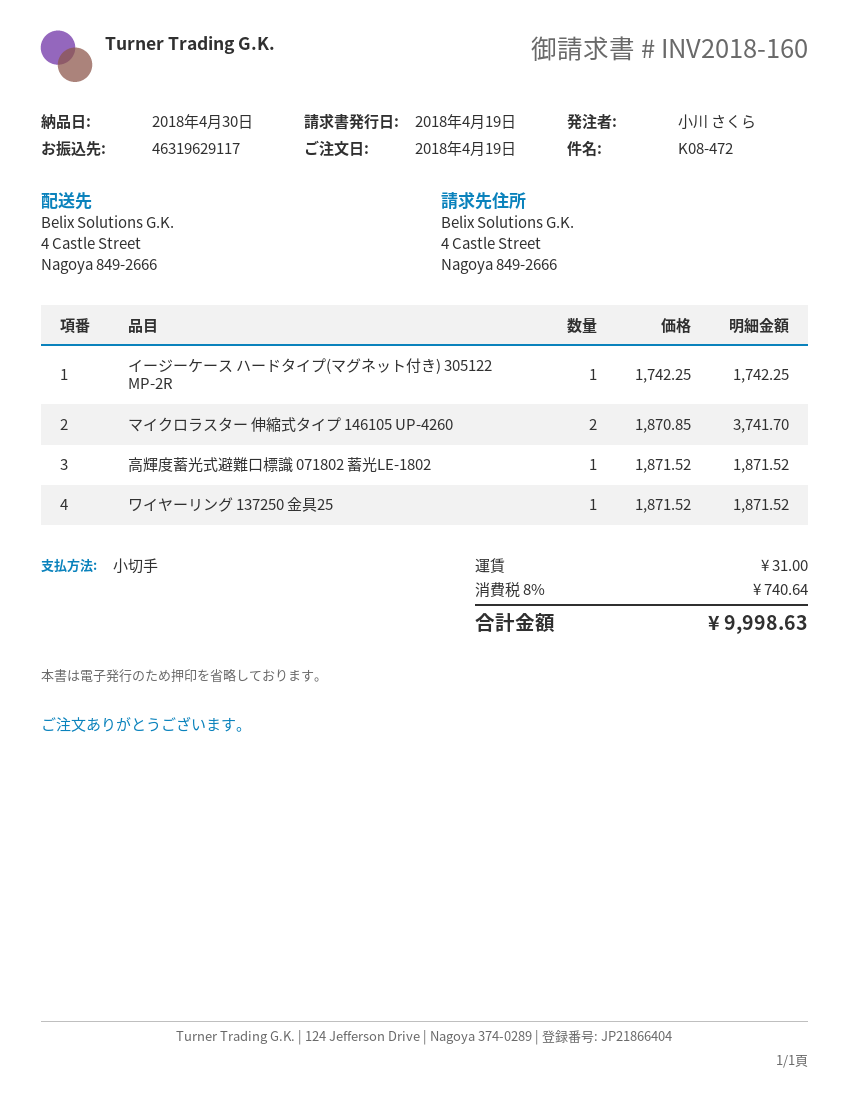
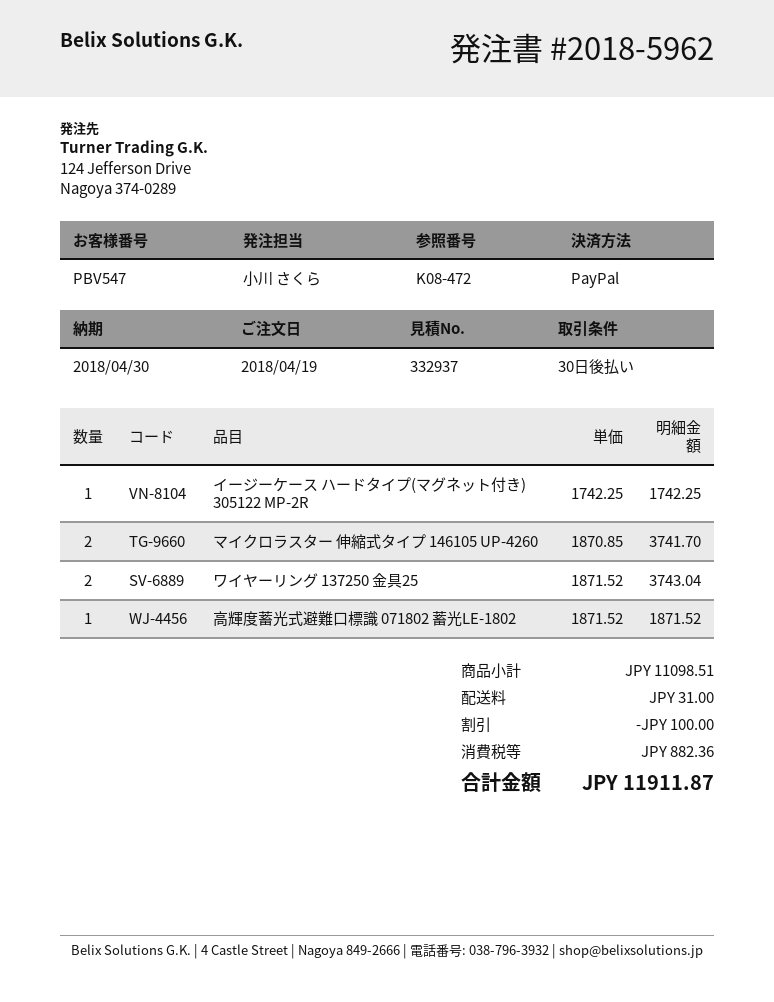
payment method: cheque -> PayPal
ワイヤーリング 137250 金具25: 1 x 1871.52 = 1871.52 -> 2 x 1871.52 = 3743.04
discount: none -> 100.00
tax: 740.64 -> 882.36
total: 9998.63 -> 11911.87

